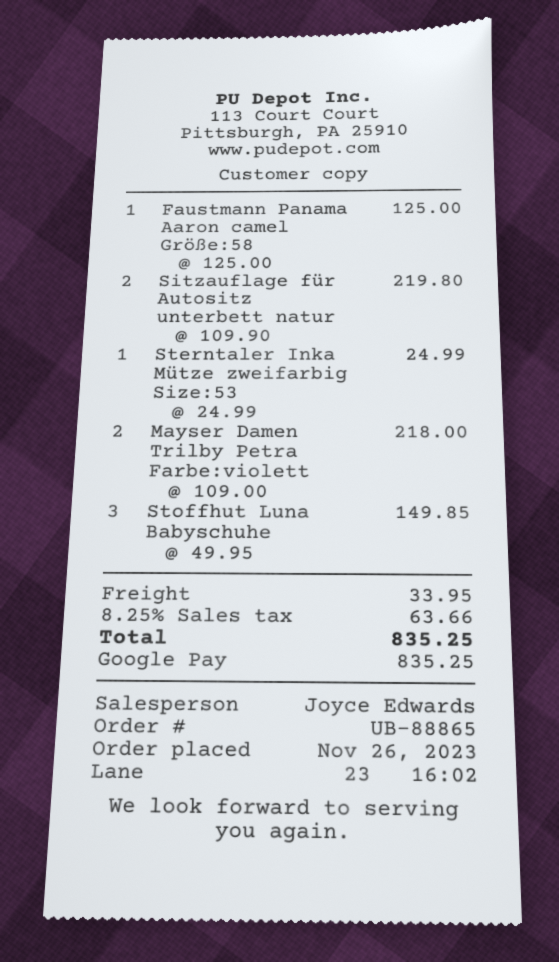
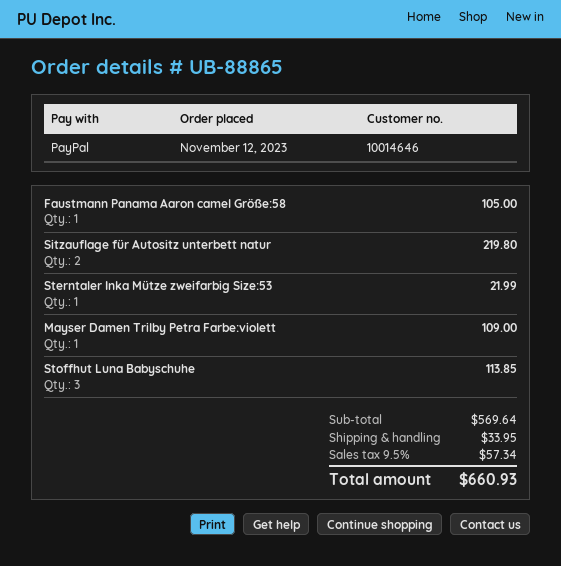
order date: 2023-11-26 -> 2023-11-12
payment method: Google Pay -> PayPal
Faustmann Panama Aaron camel Größe:58: 1 for 125.00 -> 1 for 105.00
Sterntaler Inka Mütze zweifarbig Size:53: 1 for 24.99 -> 1 for 21.99
Mayser Damen Trilby Petra Farbe:violett: 2 for 218.00 -> 1 for 109.00
Stoffhut Luna Babyschuhe: 3 for 149.85 -> 3 for 113.85
tax: 8.25% = 63.66 -> 9.5% = 57.34
total: 835.25 -> 660.93

